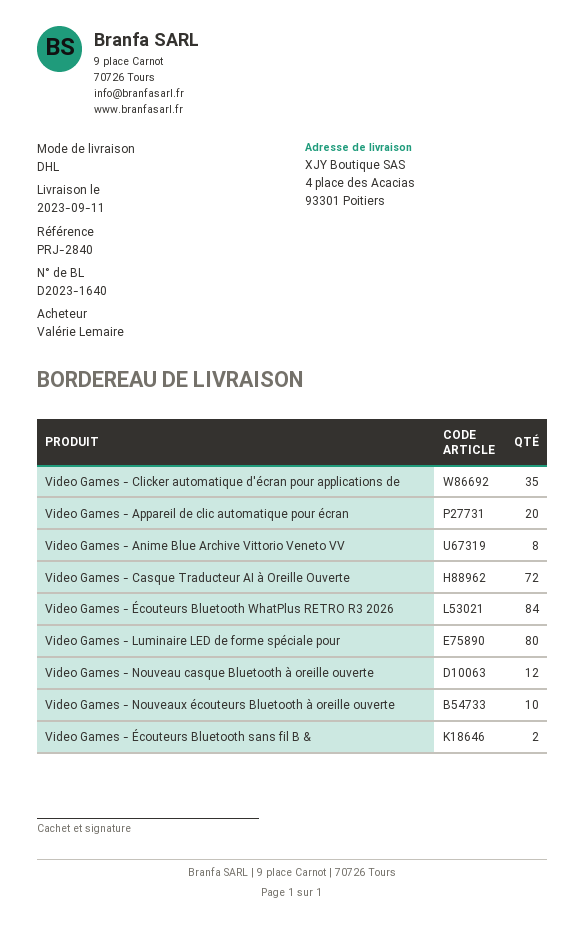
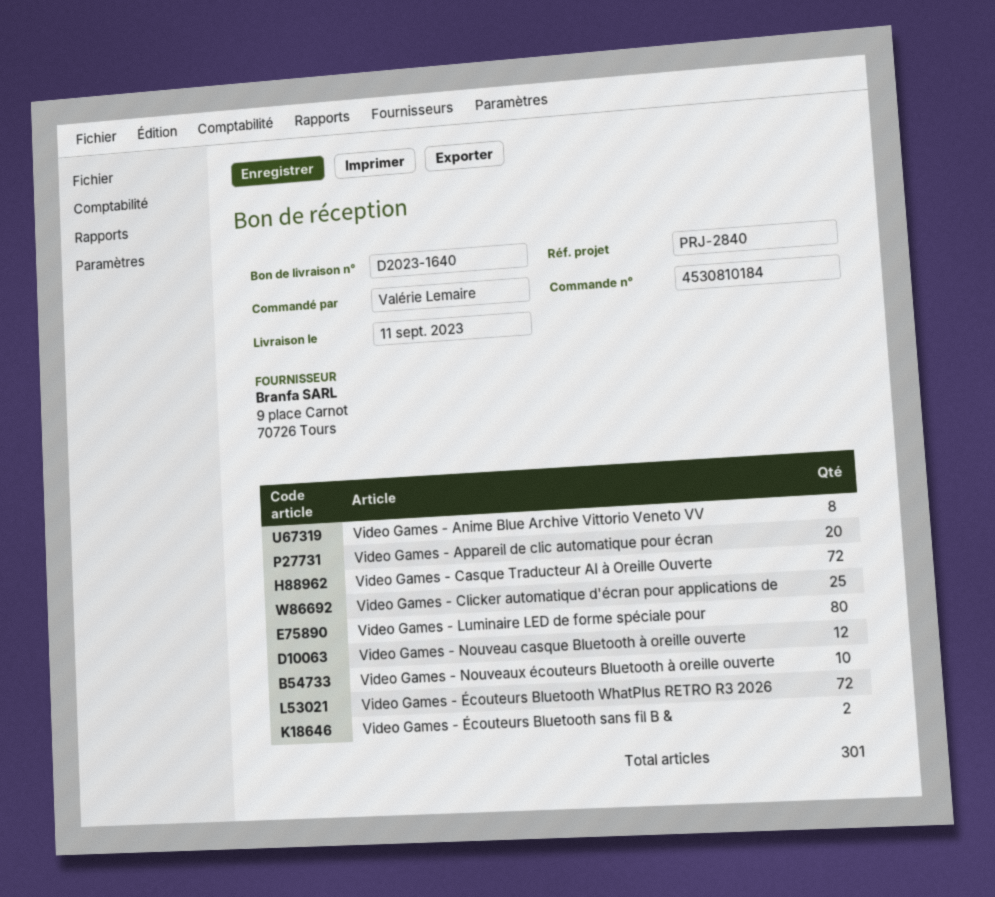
Video Games - Clicker automatique d'écran pour applications de: 35 -> 25
Video Games - Écouteurs Bluetooth WhatPlus RETRO R3 2026: 84 -> 72

